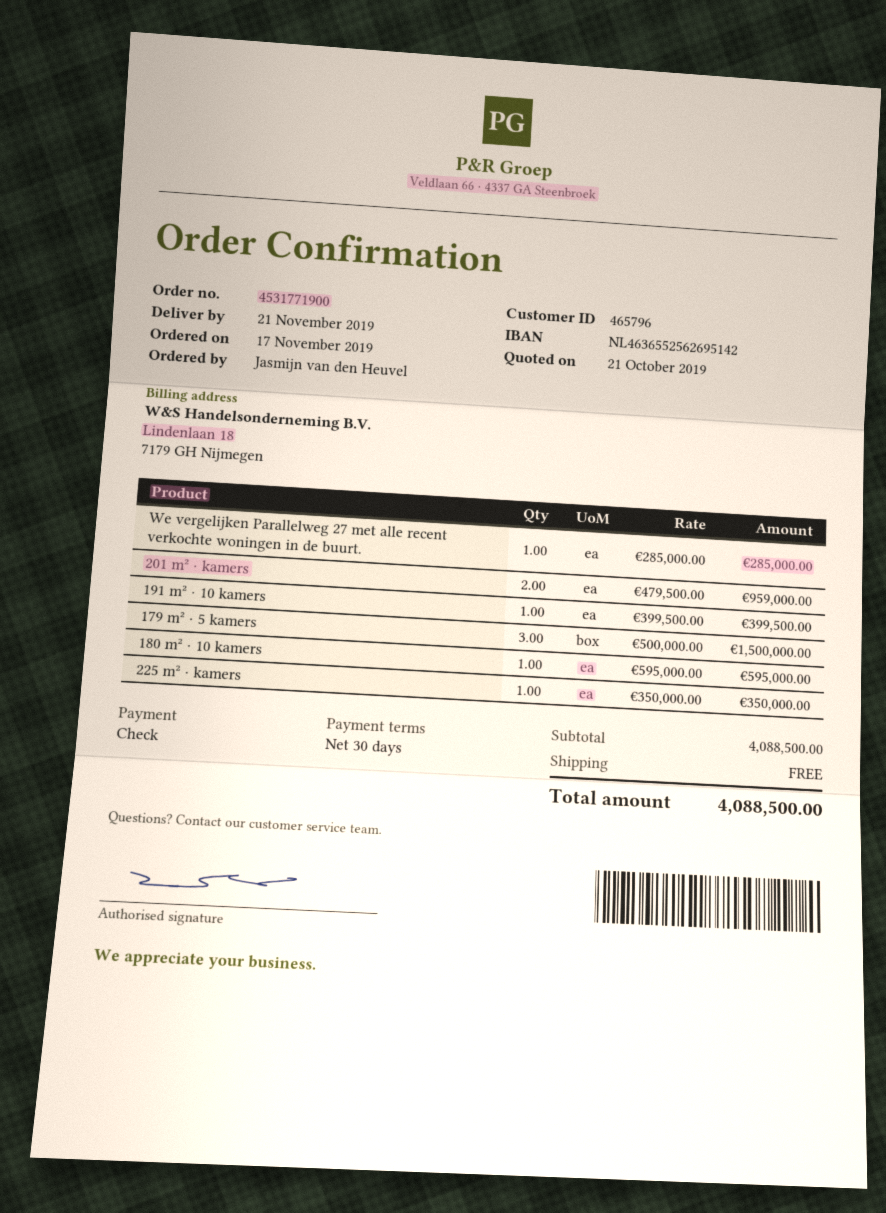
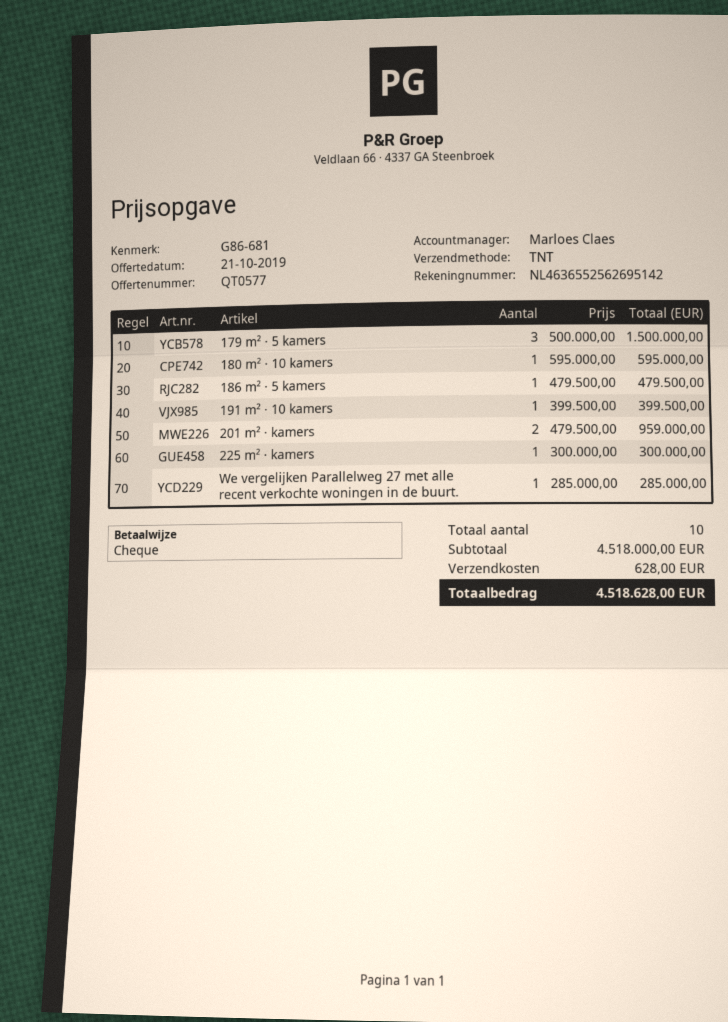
225 m² · kamers: 1 x 350000.00 = 350000.00 -> 1 x 300000.00 = 300000.00
186 m² · 5 kamers: none -> 1 x 479500.00 = 479500.00
subtotal: 4088500.00 -> 4518000.00
shipping: 0.00 -> 628.00
total: 4088500.00 -> 4518628.00

